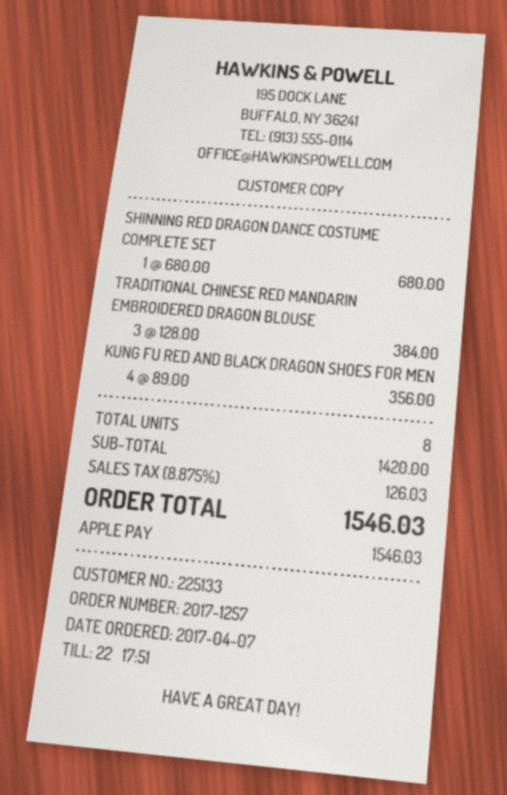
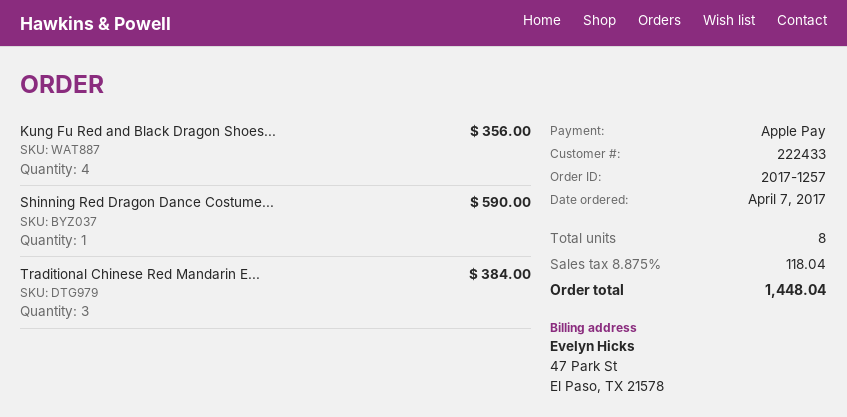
customer number: 225133 -> 222433
SHINNING RED DRAGON DANCE COSTUME COMPLETE SET: 1 for 680.00 -> 1 for 590.00
tax: 8.875% = 126.03 -> 8.875% = 118.04
total: 1546.03 -> 1448.04

